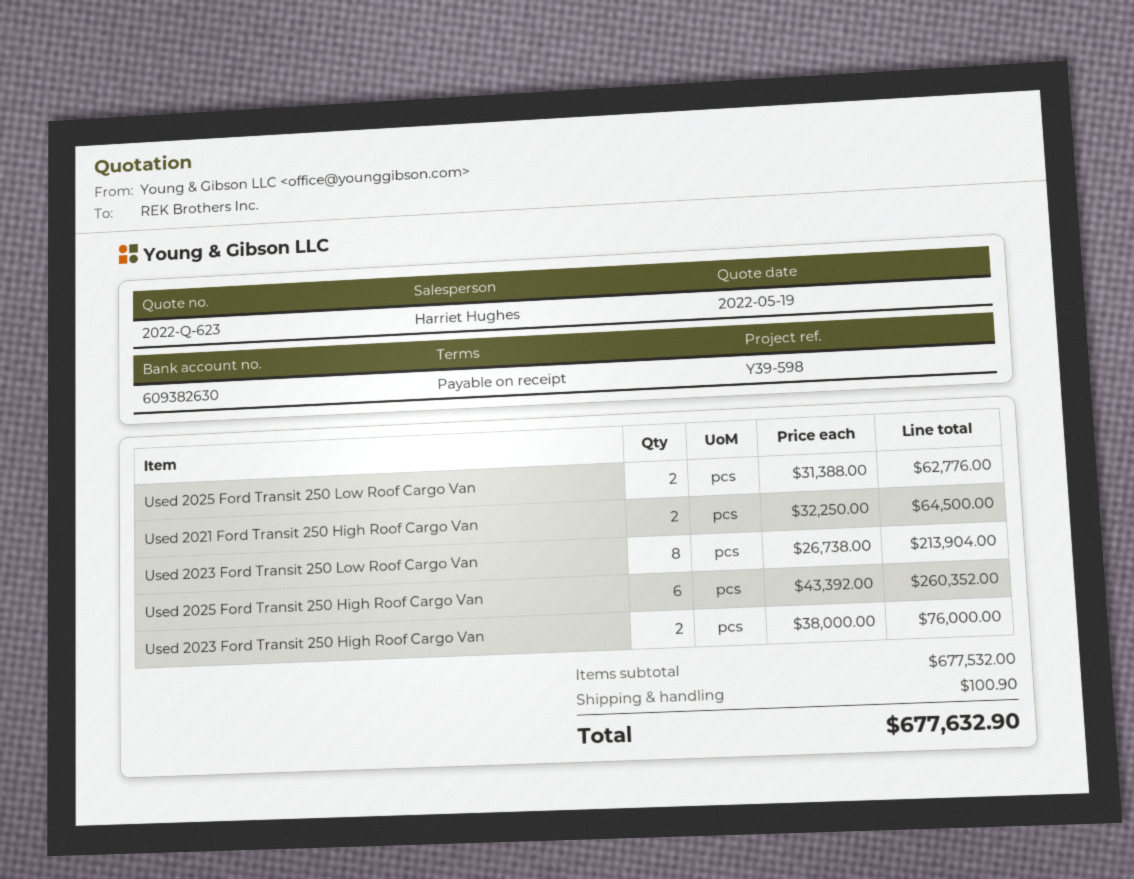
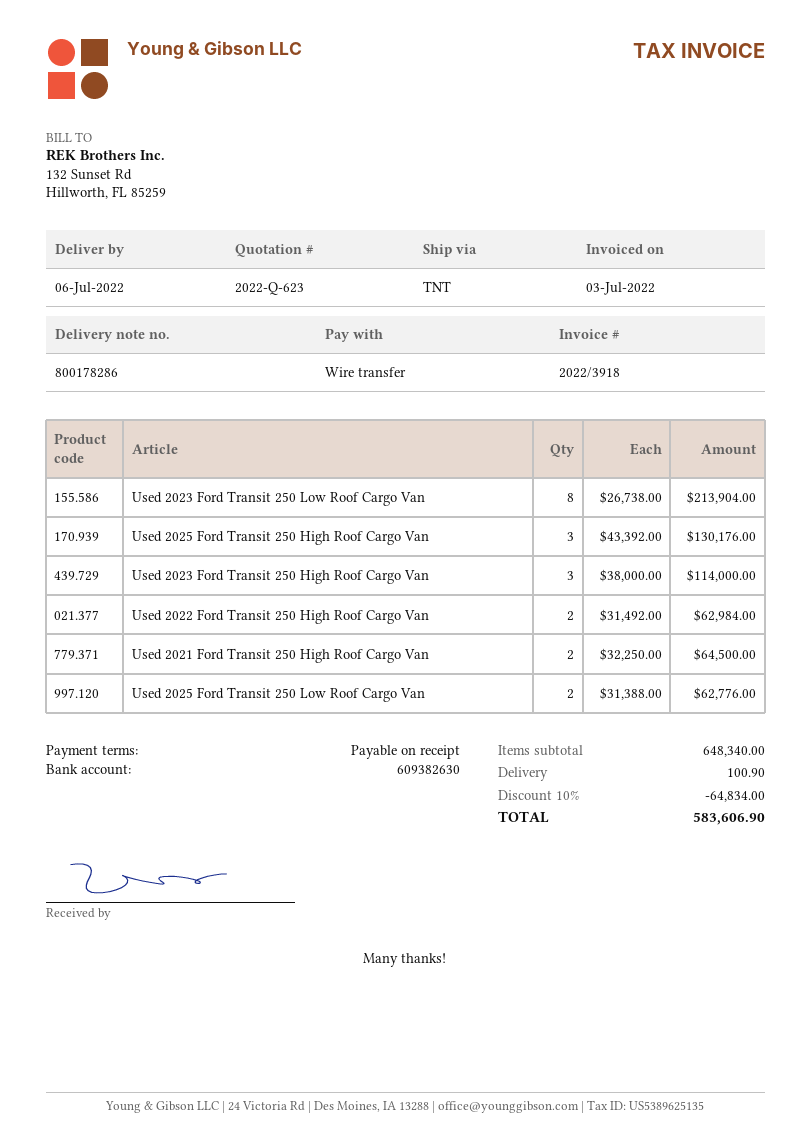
Used 2025 Ford Transit 250 High Roof Cargo Van: 6 x 43392.00 = 260352.00 -> 3 x 43392.00 = 130176.00
Used 2023 Ford Transit 250 High Roof Cargo Van: 2 x 38000.00 = 76000.00 -> 3 x 38000.00 = 114000.00
Used 2022 Ford Transit 250 High Roof Cargo Van: none -> 2 x 31492.00 = 62984.00
subtotal: 677532.00 -> 648340.00
discount: none -> 10% = 64834.00
total: 677632.90 -> 583606.90

